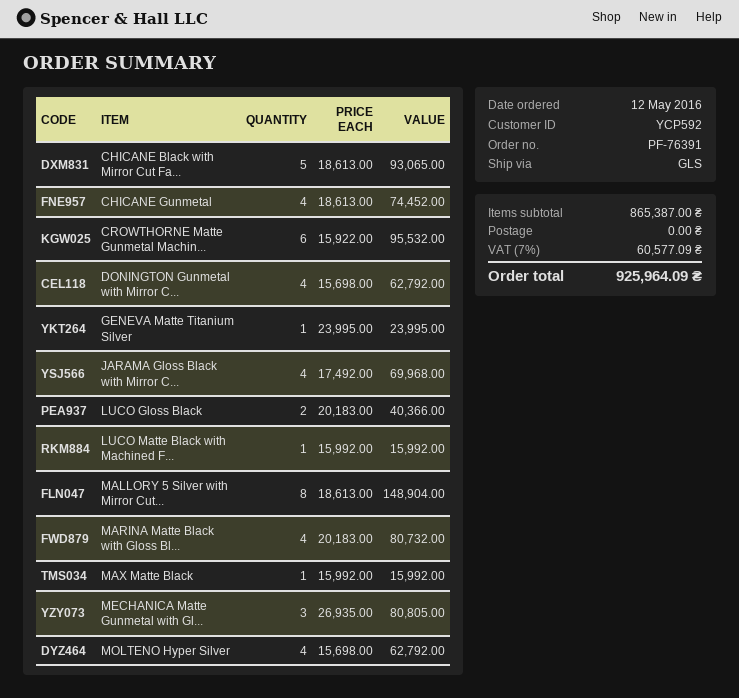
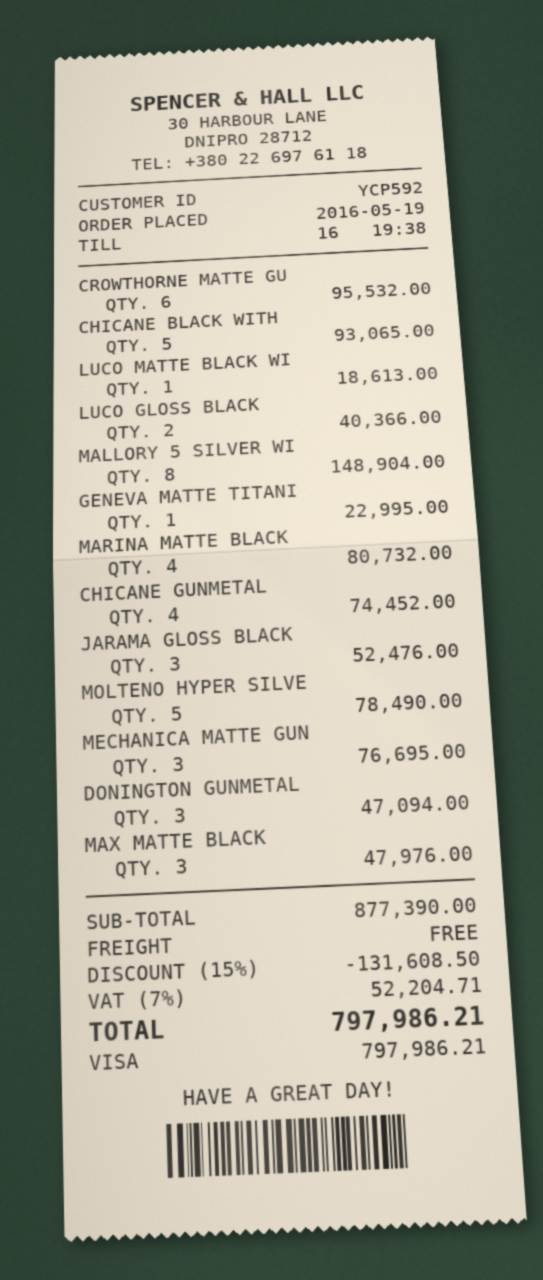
order date: 2016-05-12 -> 2016-05-19
DONINGTON Gunmetal with Mirror C...: 4 for 62792.00 -> 3 for 47094.00
GENEVA Matte Titanium Silver: 1 for 23995.00 -> 1 for 22995.00
JARAMA Gloss Black with Mirror C...: 4 for 69968.00 -> 3 for 52476.00
LUCO Matte Black with Machined F...: 1 for 15992.00 -> 1 for 18613.00
MAX Matte Black: 1 for 15992.00 -> 3 for 47976.00
MECHANICA Matte Gunmetal with Gl...: 3 for 80805.00 -> 3 for 76695.00
MOLTENO Hyper Silver: 4 for 62792.00 -> 5 for 78490.00
subtotal: 865387.00 -> 877390.00
discount: none -> 15% = 131608.50
tax: 7% = 60577.09 -> 7% = 52204.71
total: 925964.09 -> 797986.21

